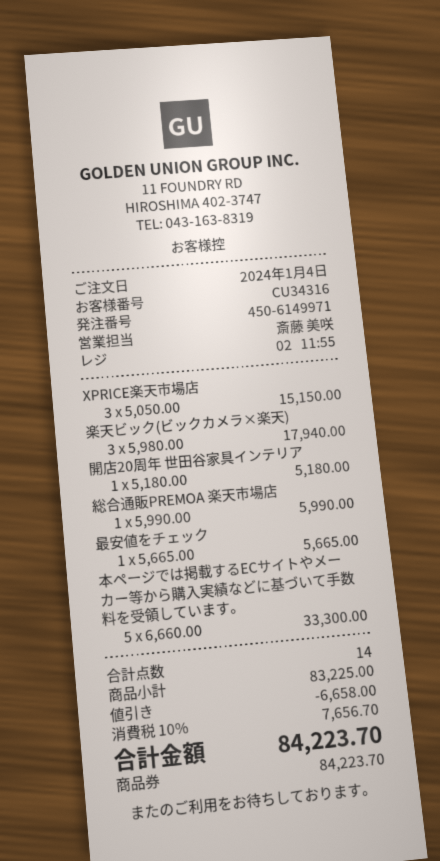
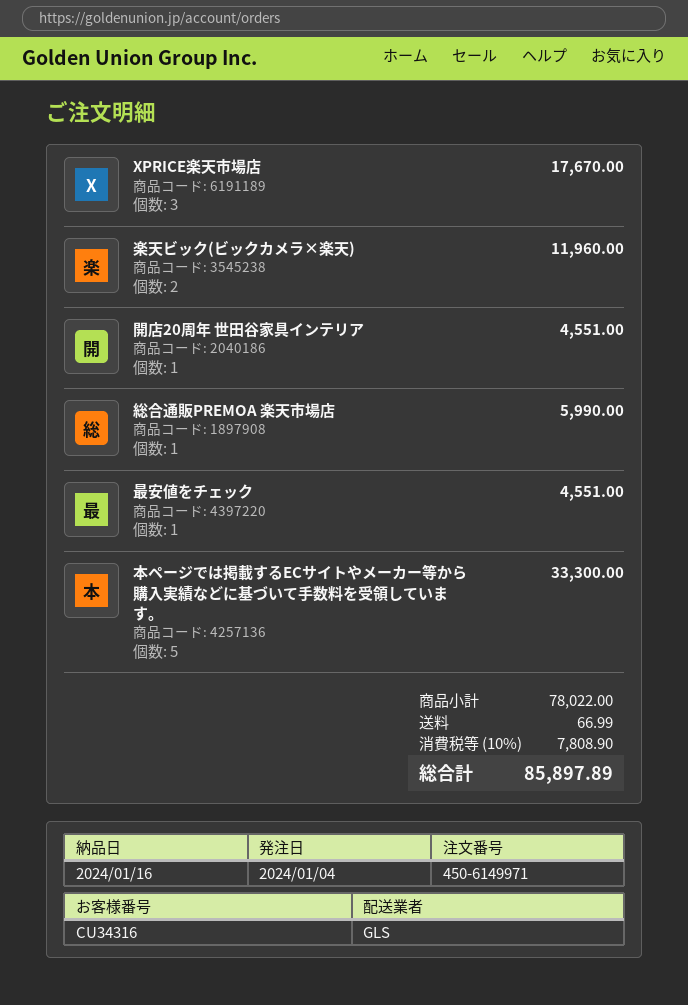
XPRICE楽天市場店: 3 for 15150.00 -> 3 for 17670.00
楽天ビック(ビックカメラ×楽天): 3 for 17940.00 -> 2 for 11960.00
開店20周年 世田谷家具インテリア: 1 for 5180.00 -> 1 for 4551.00
最安値をチェック: 1 for 5665.00 -> 1 for 4551.00
subtotal: 83225.00 -> 78022.00
discount: 6658.00 -> none
shipping: none -> 66.99
tax: 10% = 7656.70 -> 10% = 7808.90
total: 84223.70 -> 85897.89

